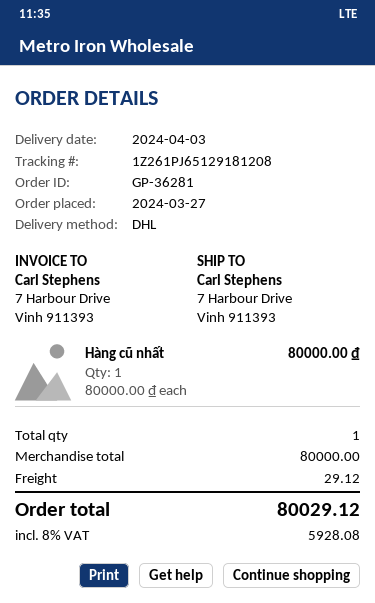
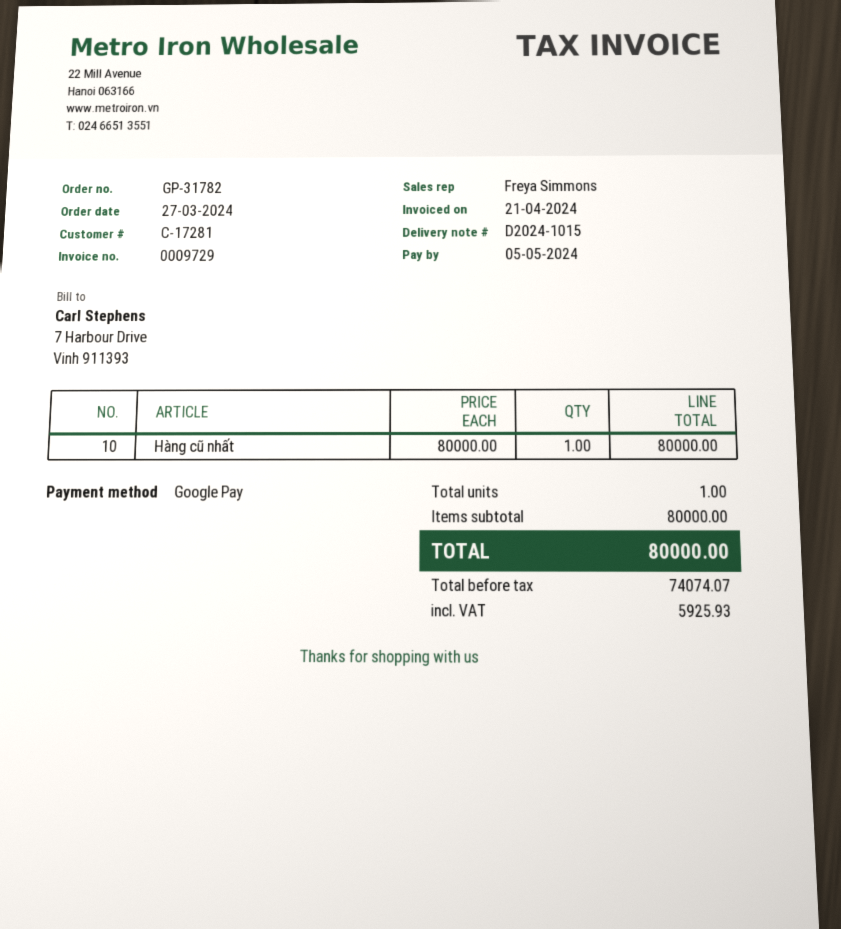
order number: GP-36281 -> GP-31782
shipping: 29.12 -> none
tax: 5928.08 -> 5925.93
total: 80029.12 -> 80000.00

